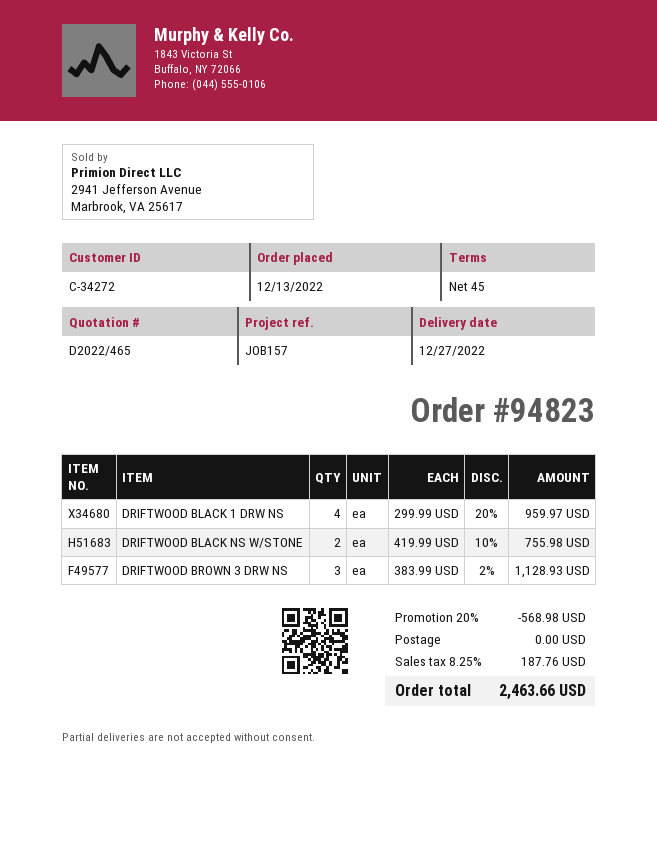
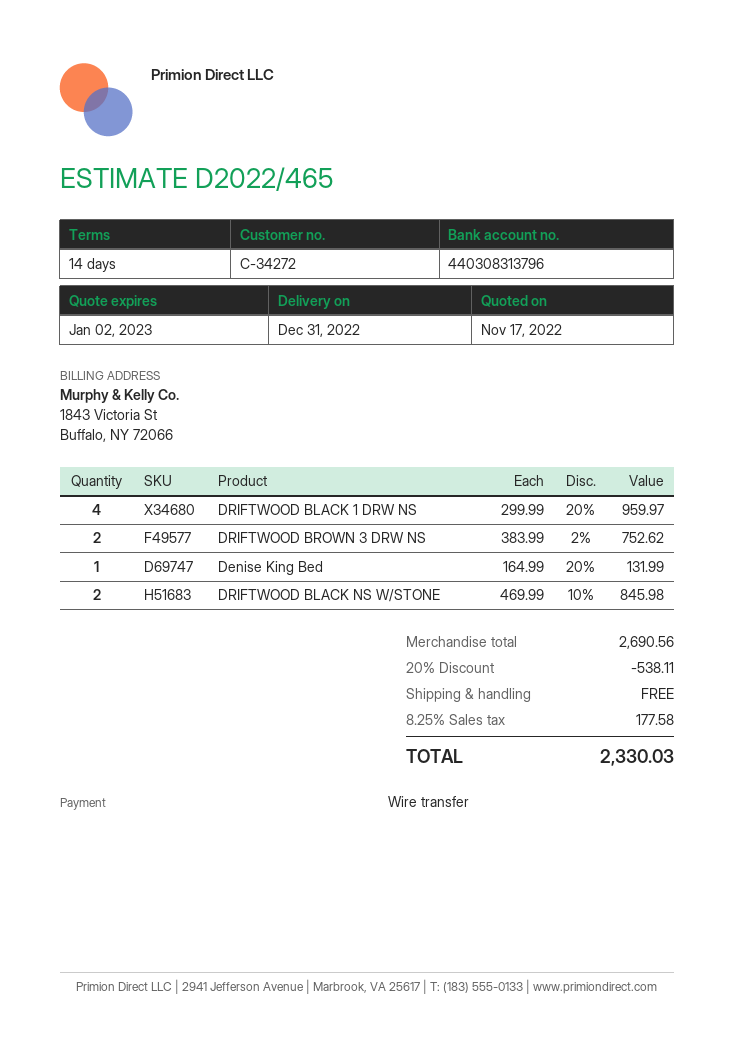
delivery date: 2022-12-27 -> 2022-12-31
payment terms: 45 days -> 14 days
DRIFTWOOD BLACK NS W/STONE: 2 x 419.99 - 10% = 755.98 -> 2 x 469.99 - 10% = 845.98
DRIFTWOOD BROWN 3 DRW NS: 3 x 383.99 - 2% = 1128.93 -> 2 x 383.99 - 2% = 752.62
Denise King Bed: none -> 1 x 164.99 - 20% = 131.99
discount: 20% = 568.98 -> 20% = 538.11
tax: 8.25% = 187.76 -> 8.25% = 177.58
total: 2463.66 -> 2330.03

